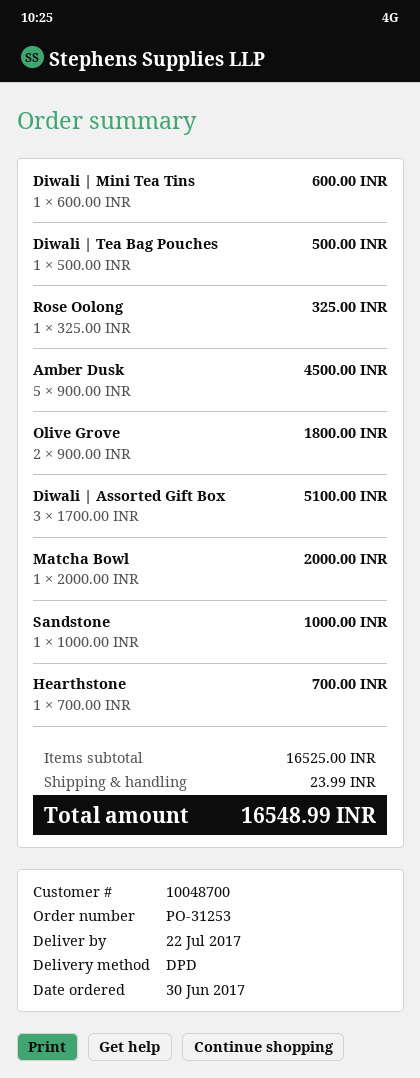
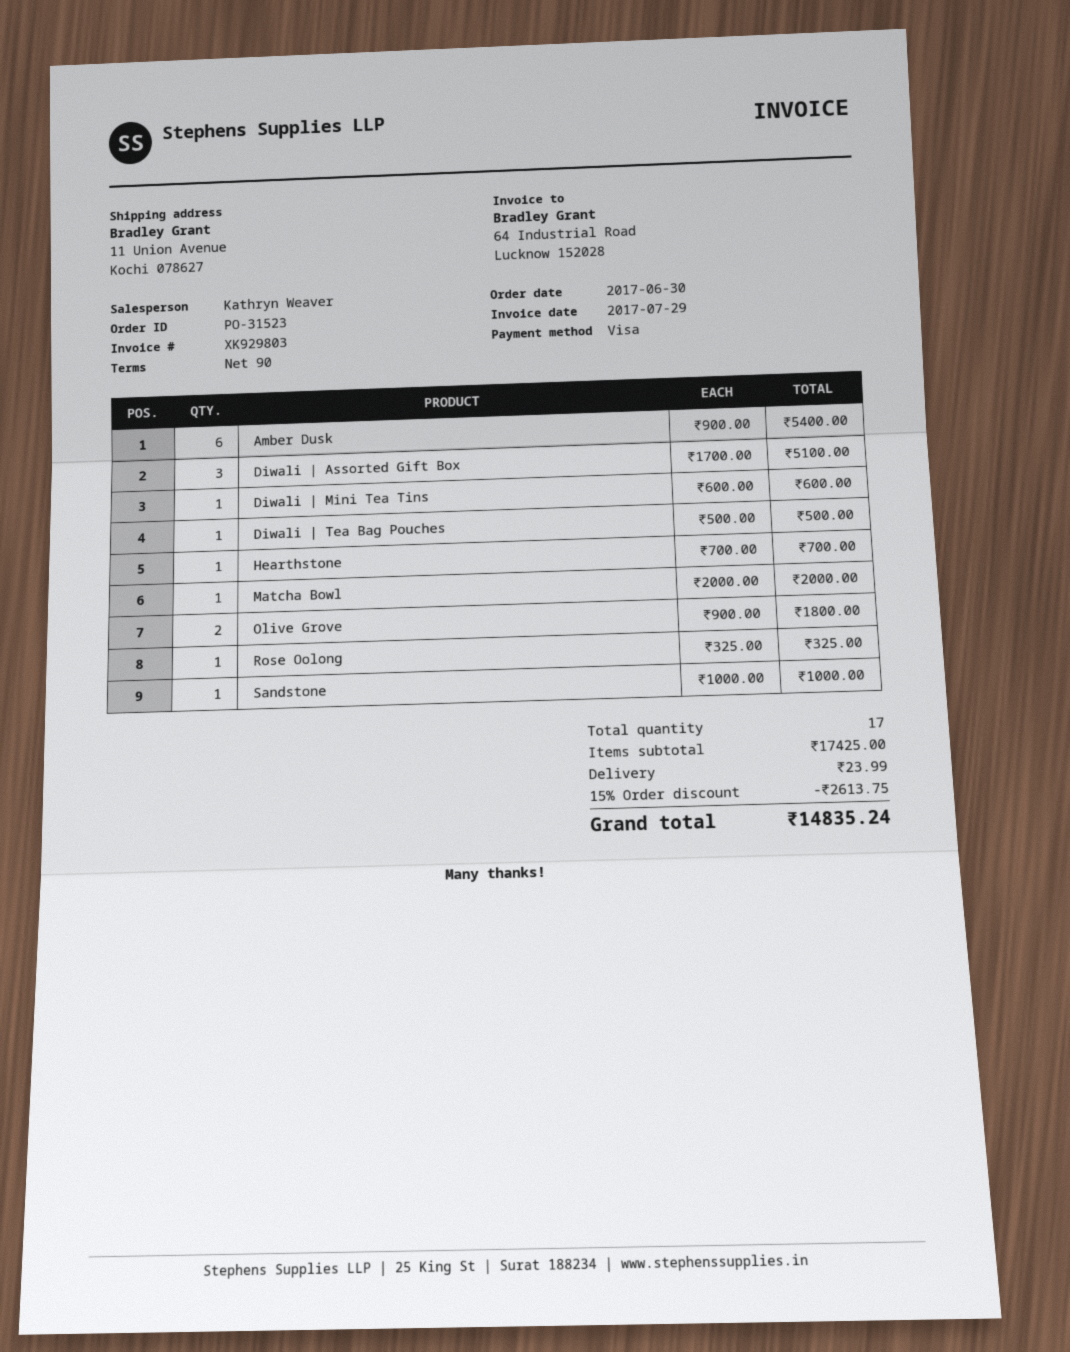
order number: PO-31253 -> PO-31523
Amber Dusk: 5 x 900.00 = 4500.00 -> 6 x 900.00 = 5400.00
subtotal: 16525.00 -> 17425.00
discount: none -> 15% = 2613.75
total: 16548.99 -> 14835.24

